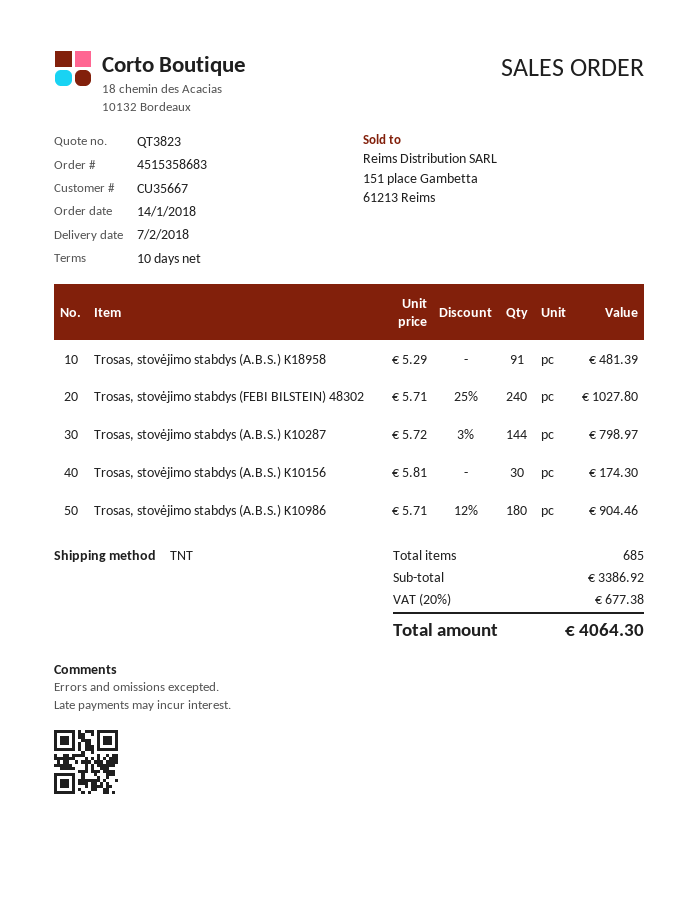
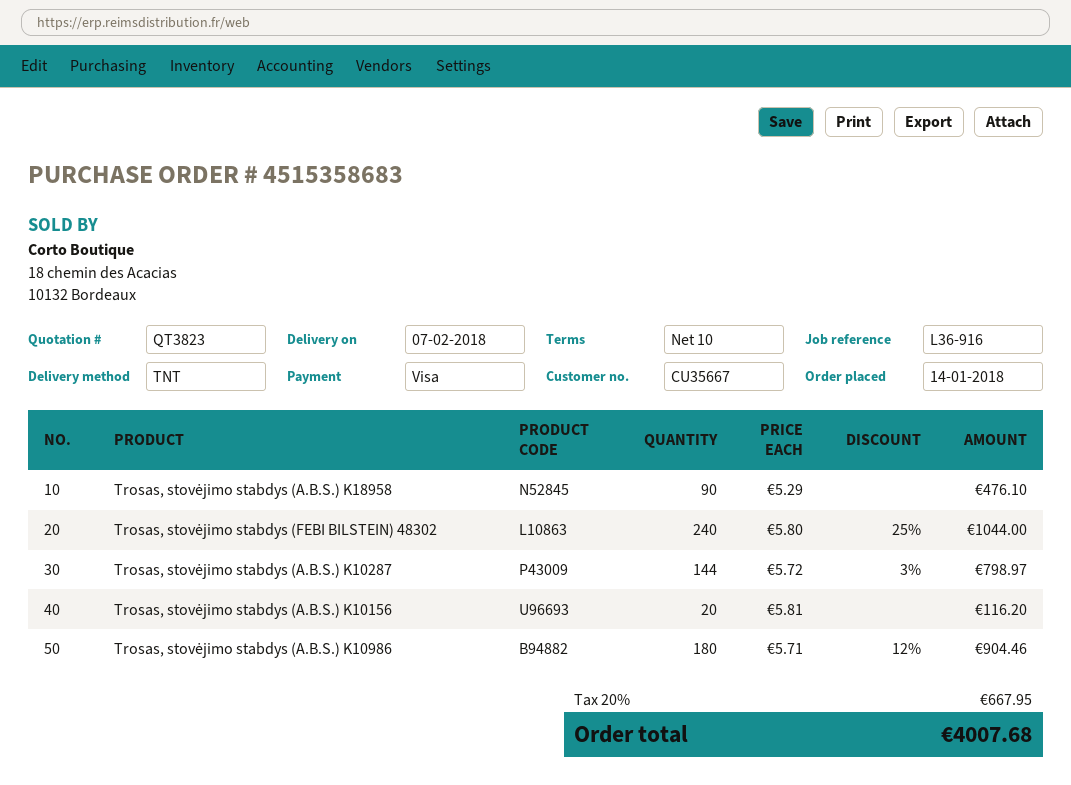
Trosas, stovėjimo stabdys (A.B.S.) K18958: 91 x 5.29 = 481.39 -> 90 x 5.29 = 476.10
Trosas, stovėjimo stabdys (FEBI BILSTEIN) 48302: 240 x 5.71 - 25% = 1027.80 -> 240 x 5.80 - 25% = 1044.00
Trosas, stovėjimo stabdys (A.B.S.) K10156: 30 x 5.81 = 174.30 -> 20 x 5.81 = 116.20
tax: 20% = 677.38 -> 20% = 667.95
total: 4064.30 -> 4007.68

